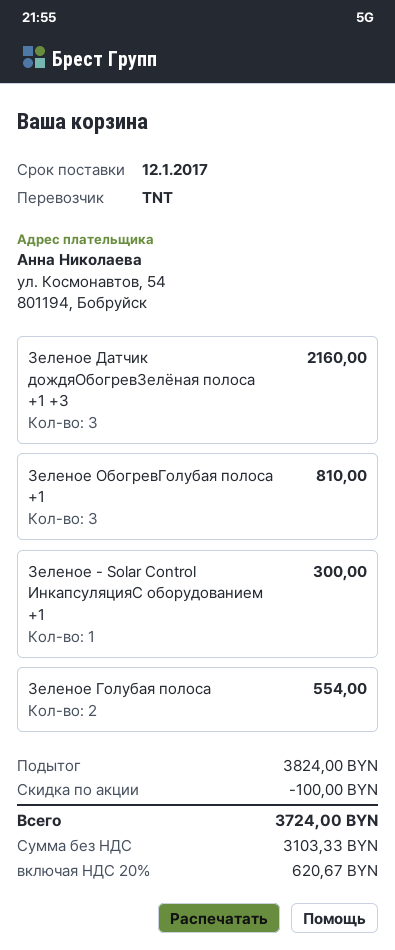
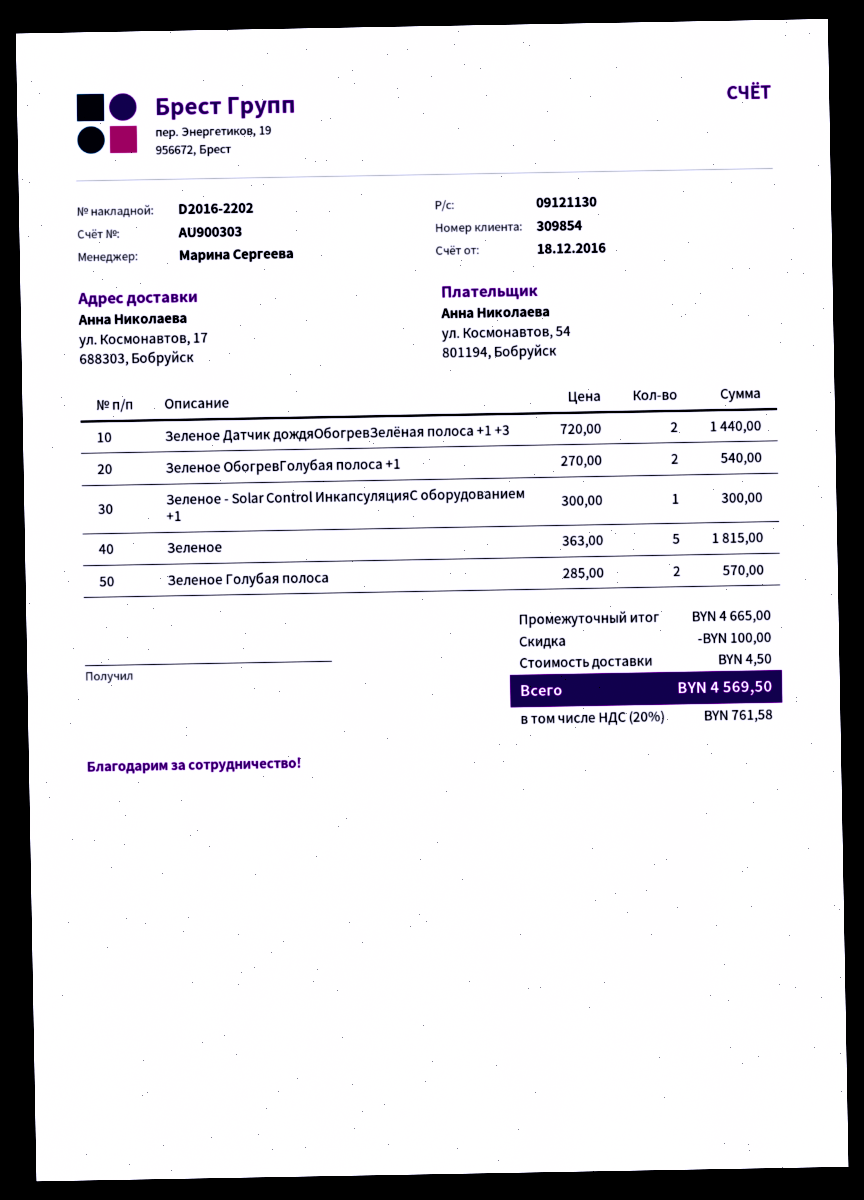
Зеленое Датчик дождяОбогревЗелёная полоса +1 +3: 3 for 2160.00 -> 2 for 1440.00
Зеленое ОбогревГолубая полоса +1: 3 for 810.00 -> 2 for 540.00
Зеленое Голубая полоса: 2 for 554.00 -> 2 for 570.00
Зеленое: none -> 5 for 1815.00
subtotal: 3824.00 -> 4665.00
shipping: none -> 4.50
tax: 20% = 620.67 -> 20% = 761.58
total: 3724.00 -> 4569.50

